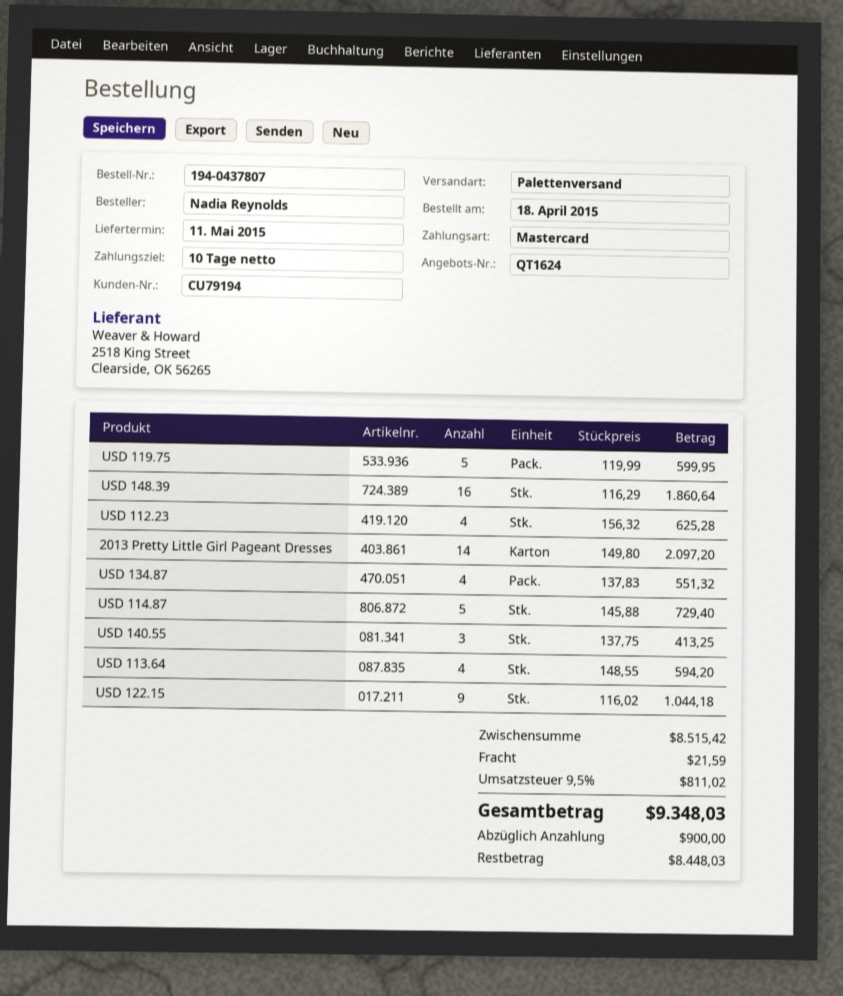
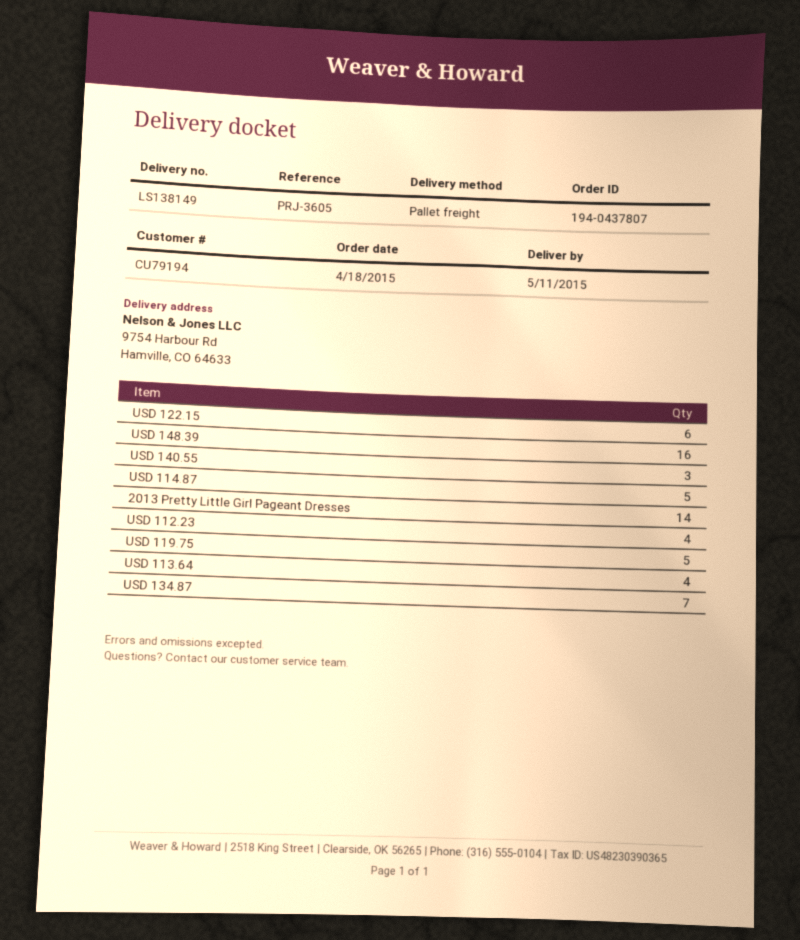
USD 134.87: 4 -> 7
USD 122.15: 9 -> 6

